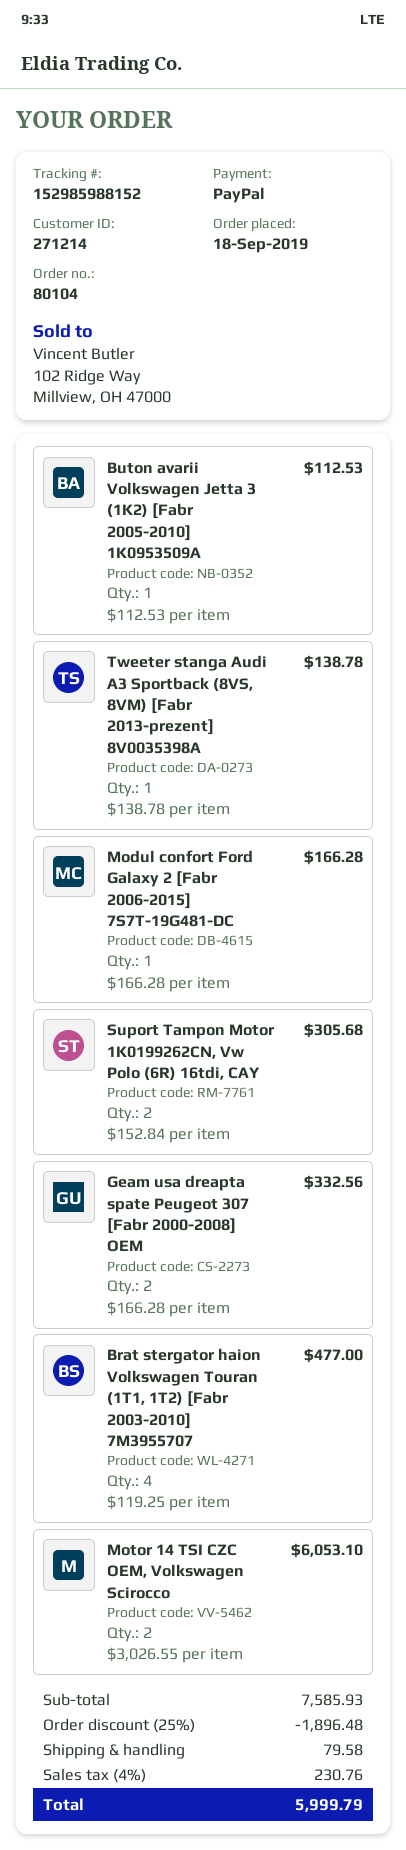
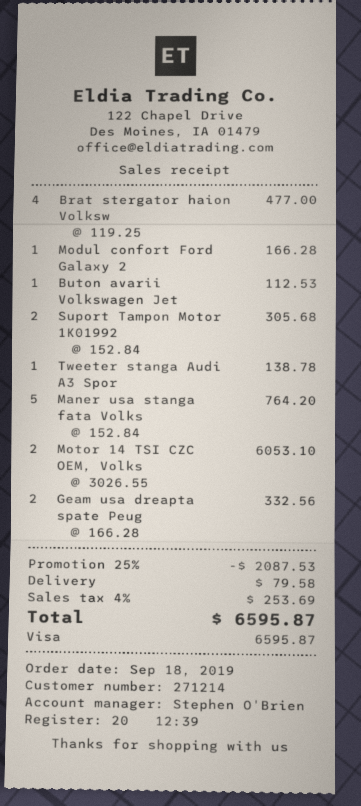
payment method: PayPal -> Visa
Maner usa stanga fata Volks: none -> 5 x 152.84 = 764.20
discount: 25% = 1896.48 -> 25% = 2087.53
tax: 4% = 230.76 -> 4% = 253.69
total: 5999.79 -> 6595.87

